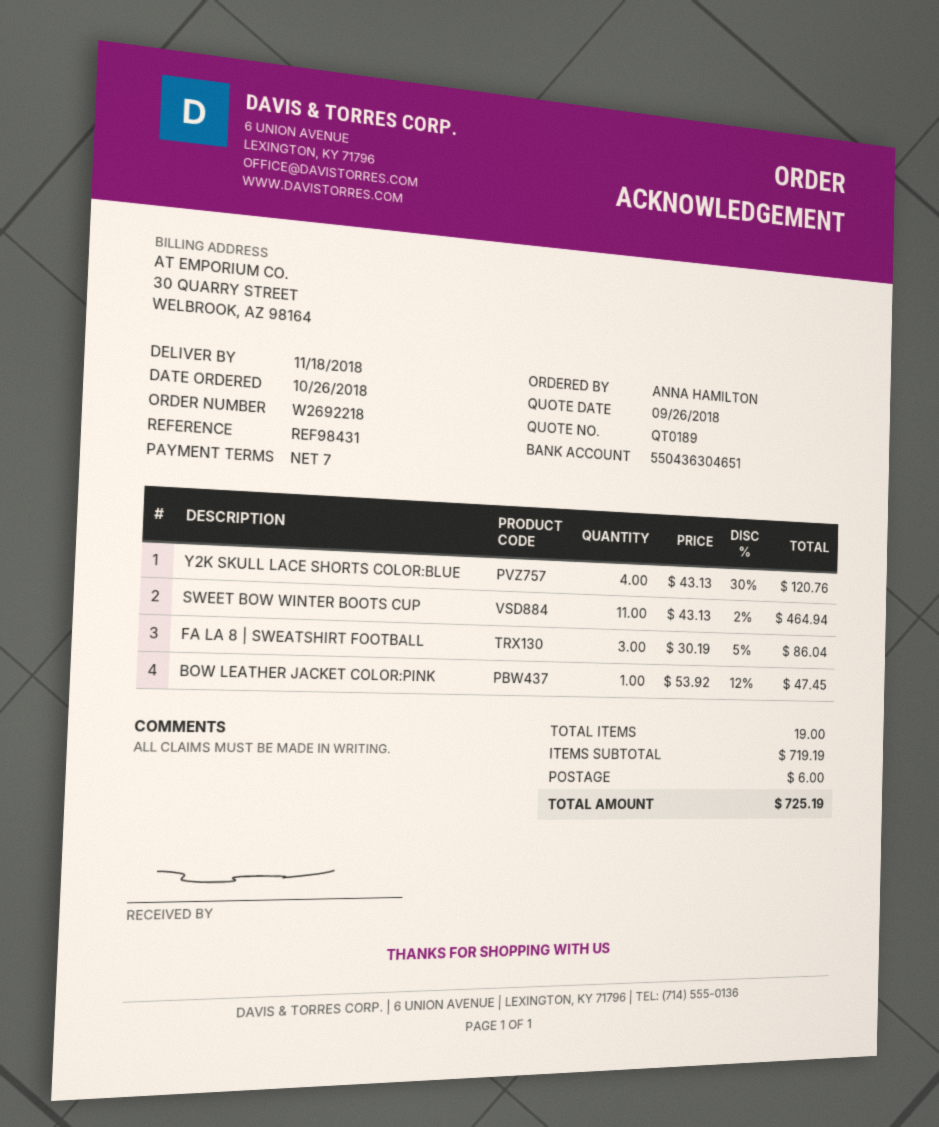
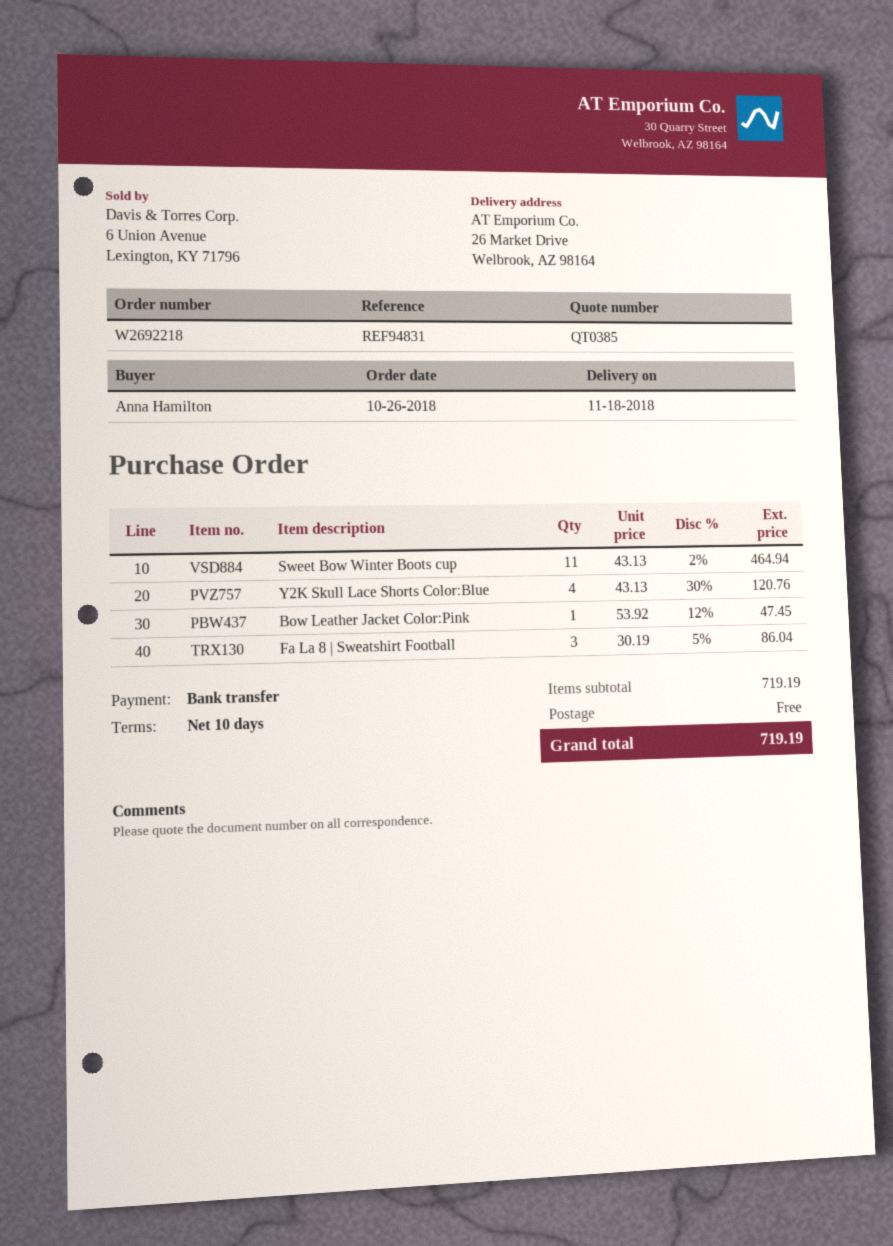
quote number: QT0189 -> QT0385
payment terms: 7 days -> 10 days
reference: REF98431 -> REF94831
shipping: 6.00 -> 0.00
total: 725.19 -> 719.19

